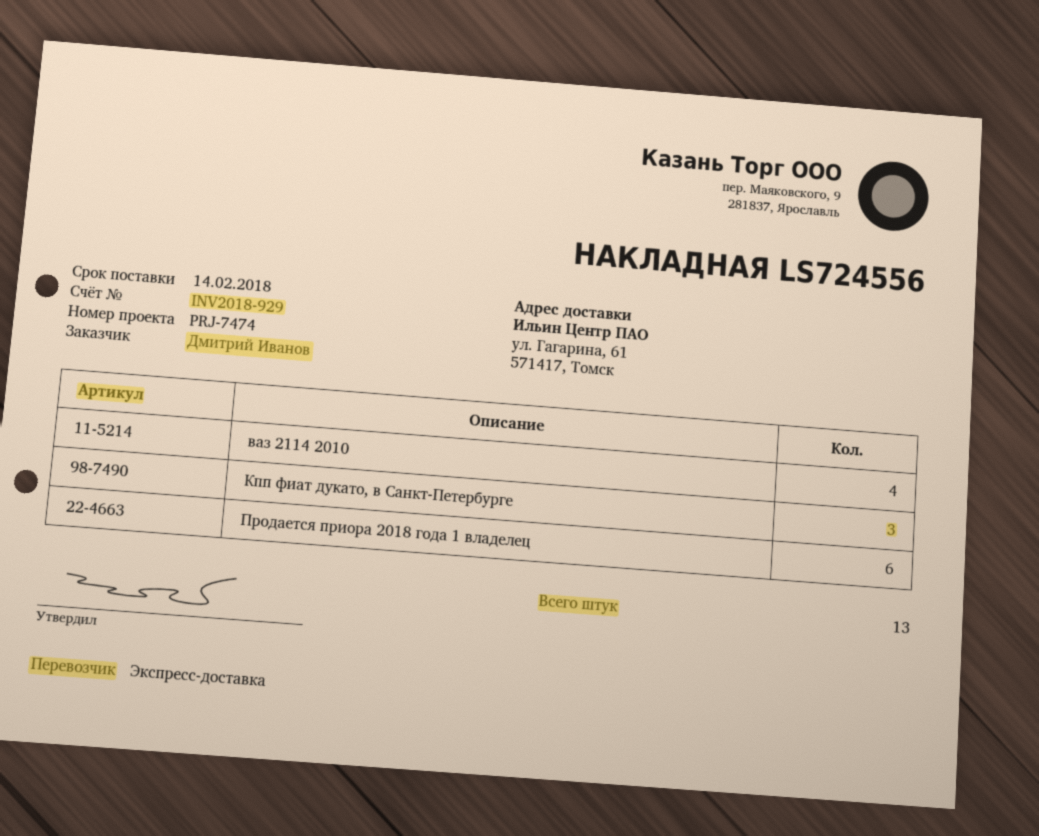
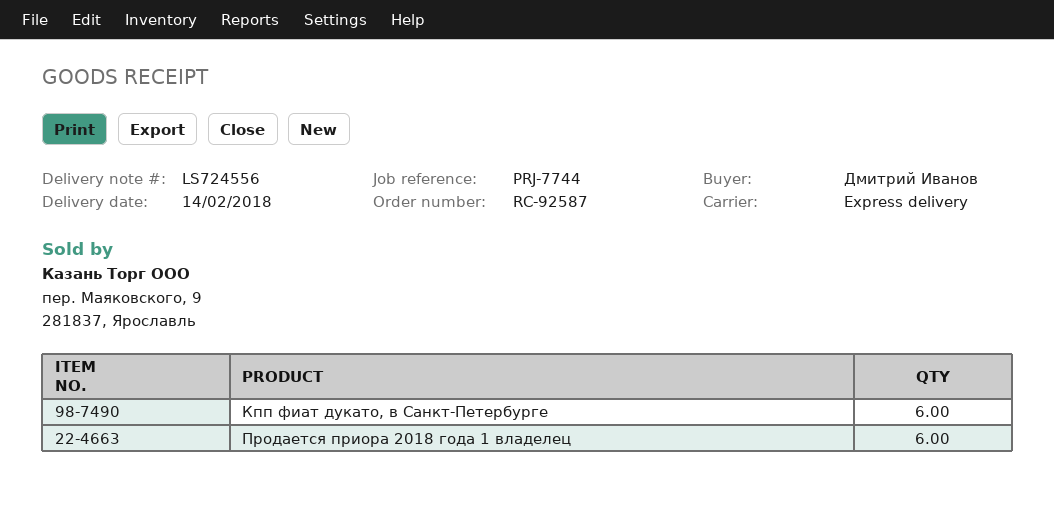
reference: PRJ-7474 -> PRJ-7744
ваз 2114 2010: 4 -> none
Кпп фиат дукато, в Санкт-Петербурге: 3 -> 6

